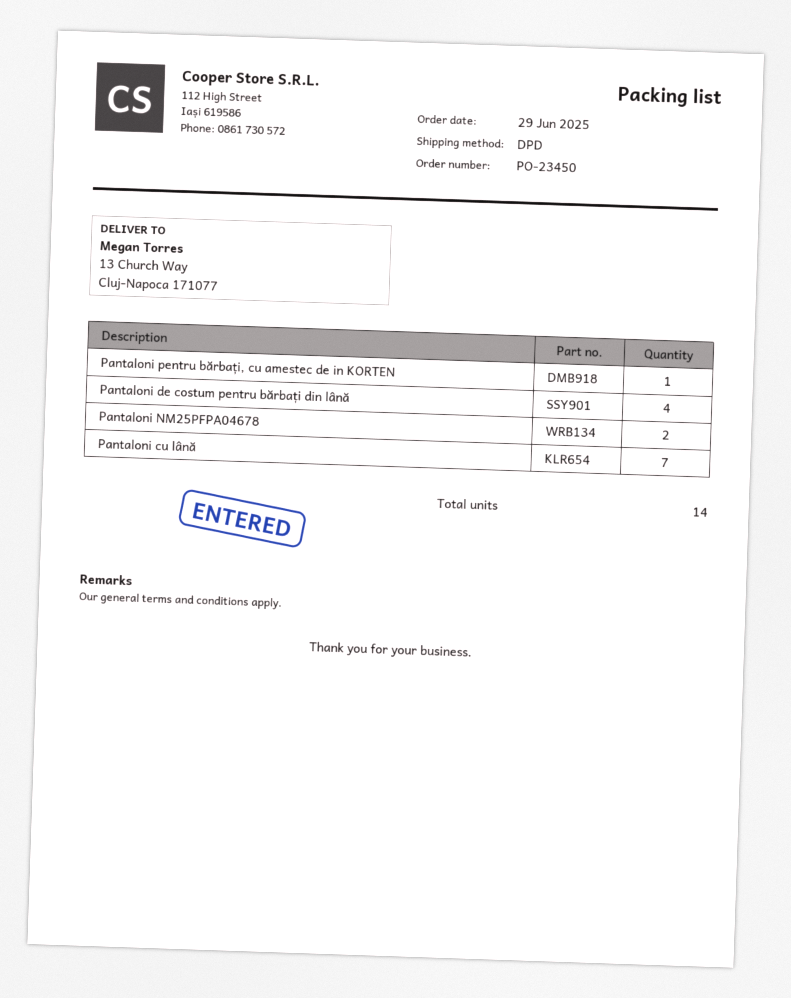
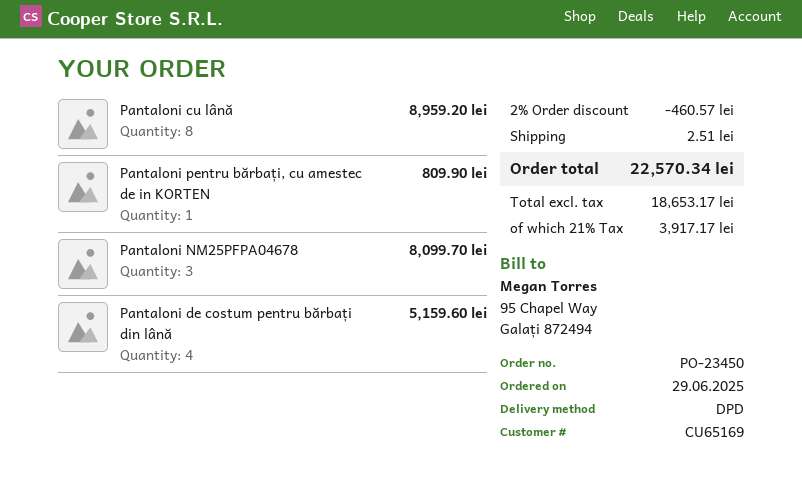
Pantaloni NM25PFPA04678: 2 -> 3
Pantaloni cu lână: 7 -> 8

